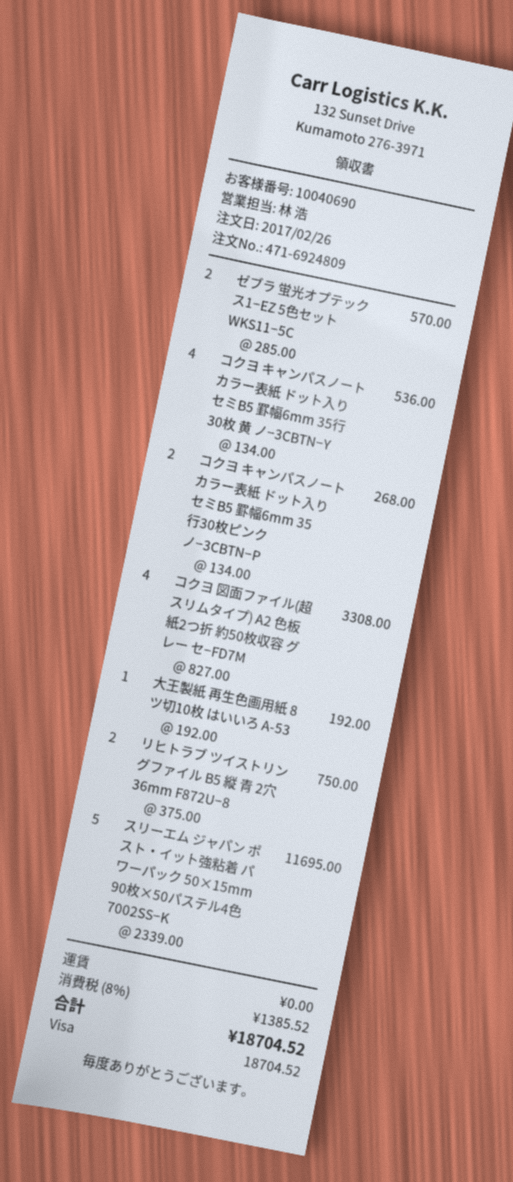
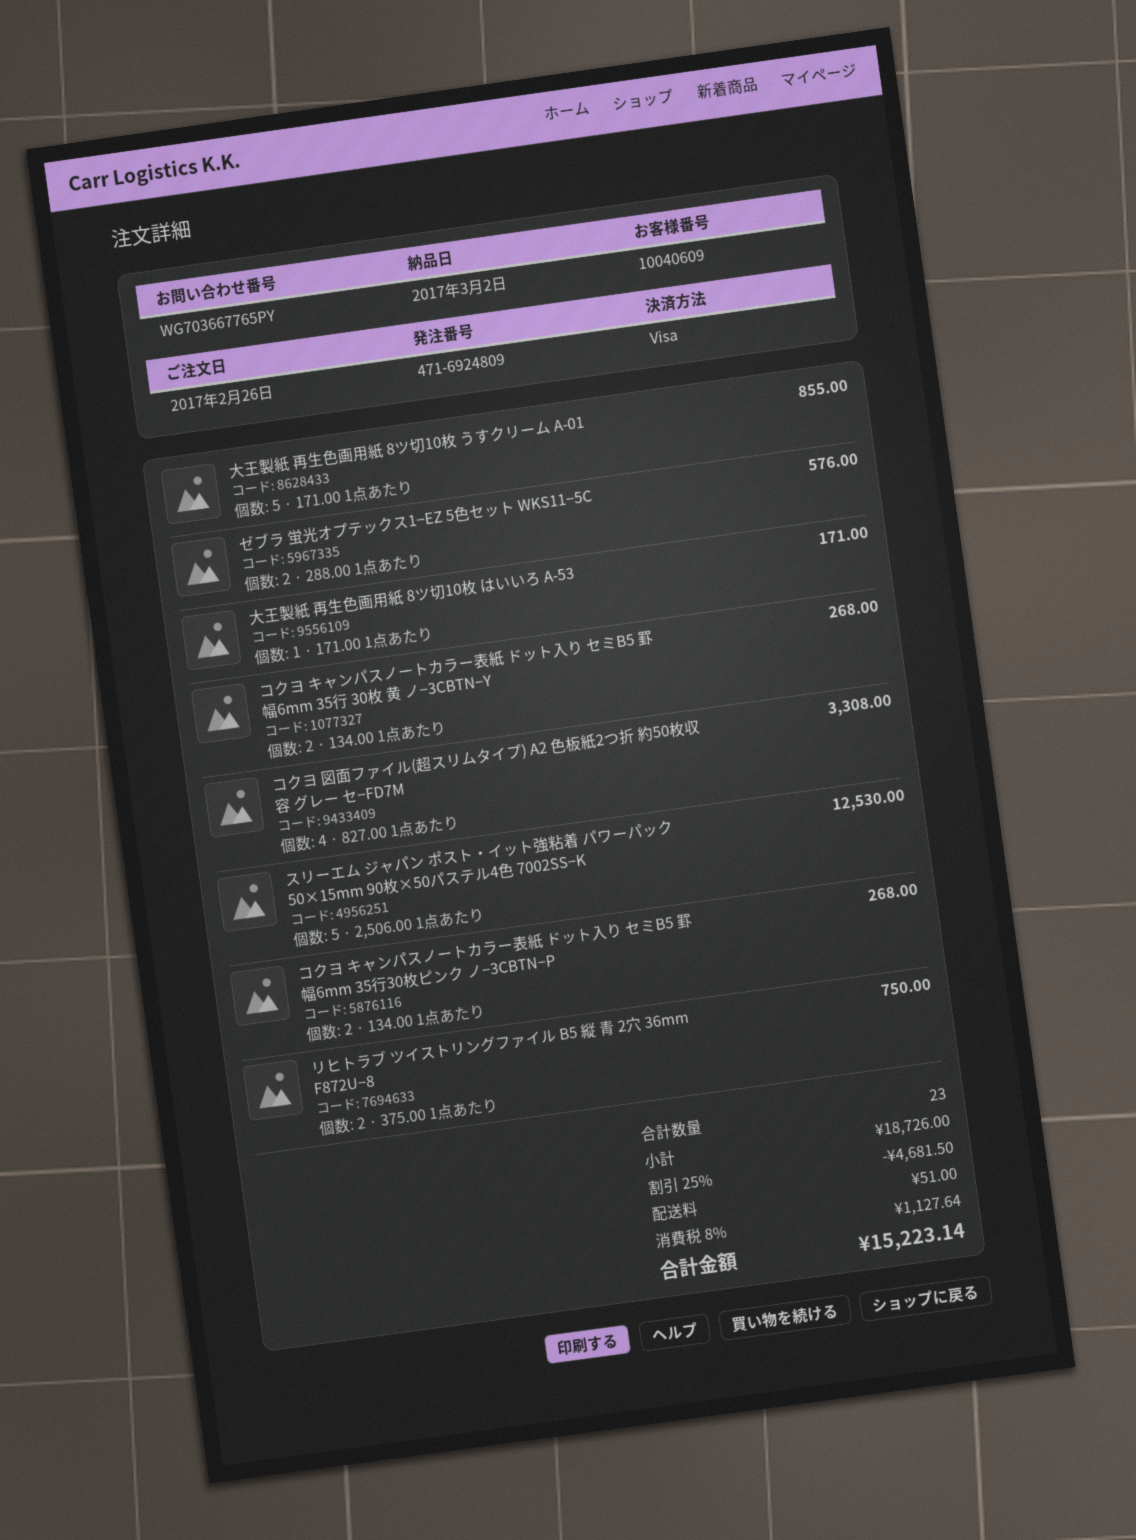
customer number: 10040690 -> 10040609
ゼブラ 蛍光オプテックス1−EZ 5色セット WKS11−5C: 2 x 285.00 = 570.00 -> 2 x 288.00 = 576.00
コクヨ キャンパスノートカラー表紙 ドット入り セミB5 罫幅6mm 35行 30枚 黄 ノ−3CBTN−Y: 4 x 134.00 = 536.00 -> 2 x 134.00 = 268.00
大王製紙 再生色画用紙 8ツ切10枚 はいいろ A-53: 1 x 192.00 = 192.00 -> 1 x 171.00 = 171.00
スリーエム ジャパン ポスト・イット強粘着 パワーパック 50×15mm 90枚×50パステル4色 7002SS−K: 5 x 2339.00 = 11695.00 -> 5 x 2506.00 = 12530.00
大王製紙 再生色画用紙 8ツ切10枚 うすクリーム A-01: none -> 5 x 171.00 = 855.00
discount: none -> 25% = 4681.50
shipping: 0.00 -> 51.00
tax: 8% = 1385.52 -> 8% = 1127.64
total: 18704.52 -> 15223.14

